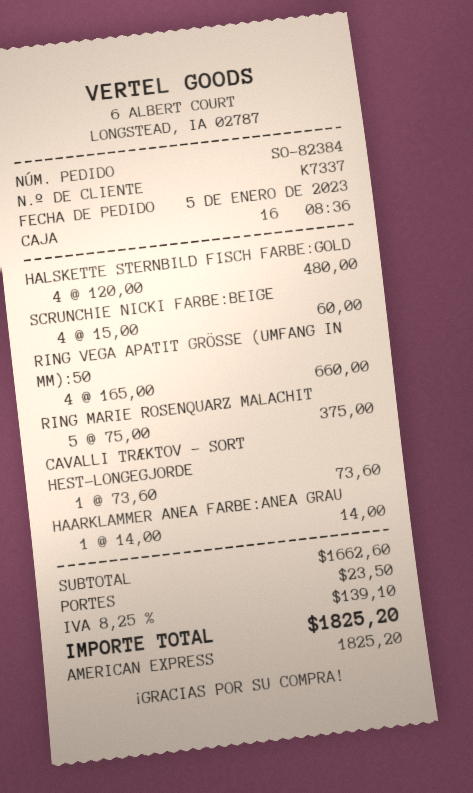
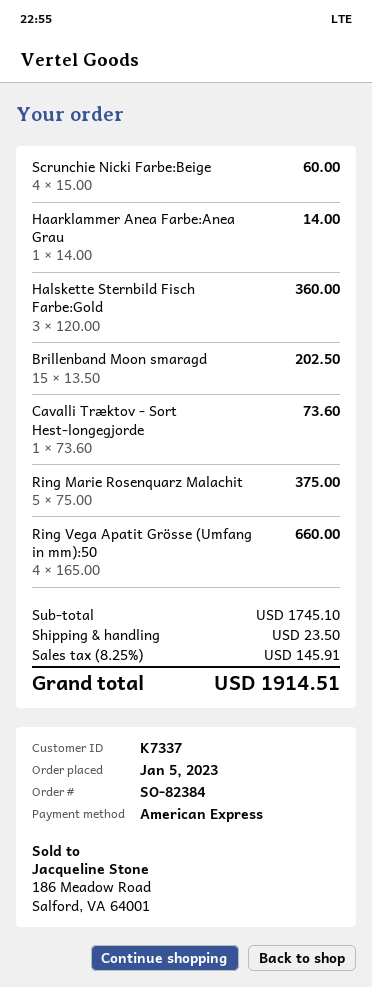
HALSKETTE STERNBILD FISCH FARBE:GOLD: 4 x 120.00 = 480.00 -> 3 x 120.00 = 360.00
Brillenband Moon smaragd: none -> 15 x 13.50 = 202.50
subtotal: 1662.60 -> 1745.10
tax: 8.25% = 139.10 -> 8.25% = 145.91
total: 1825.20 -> 1914.51

